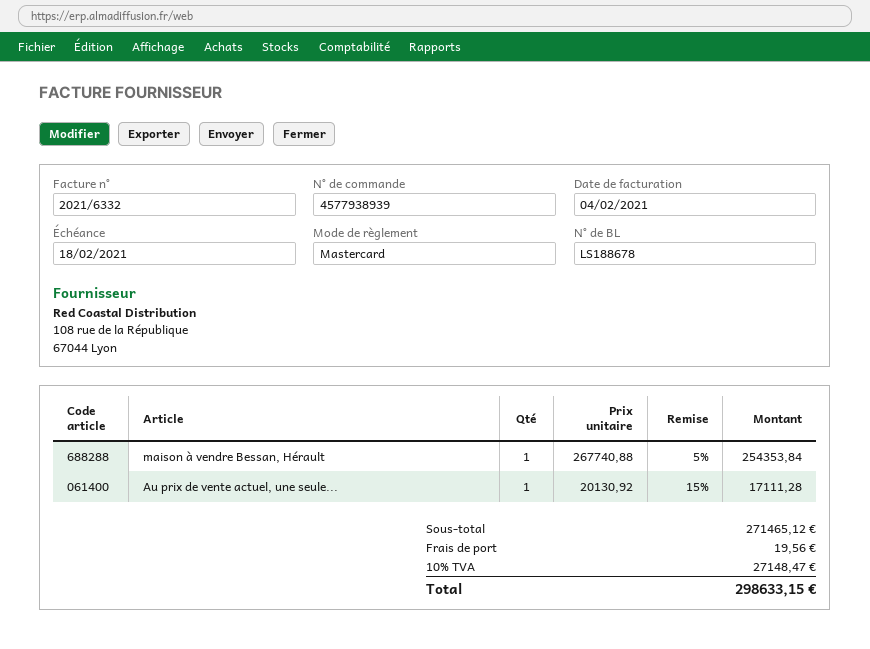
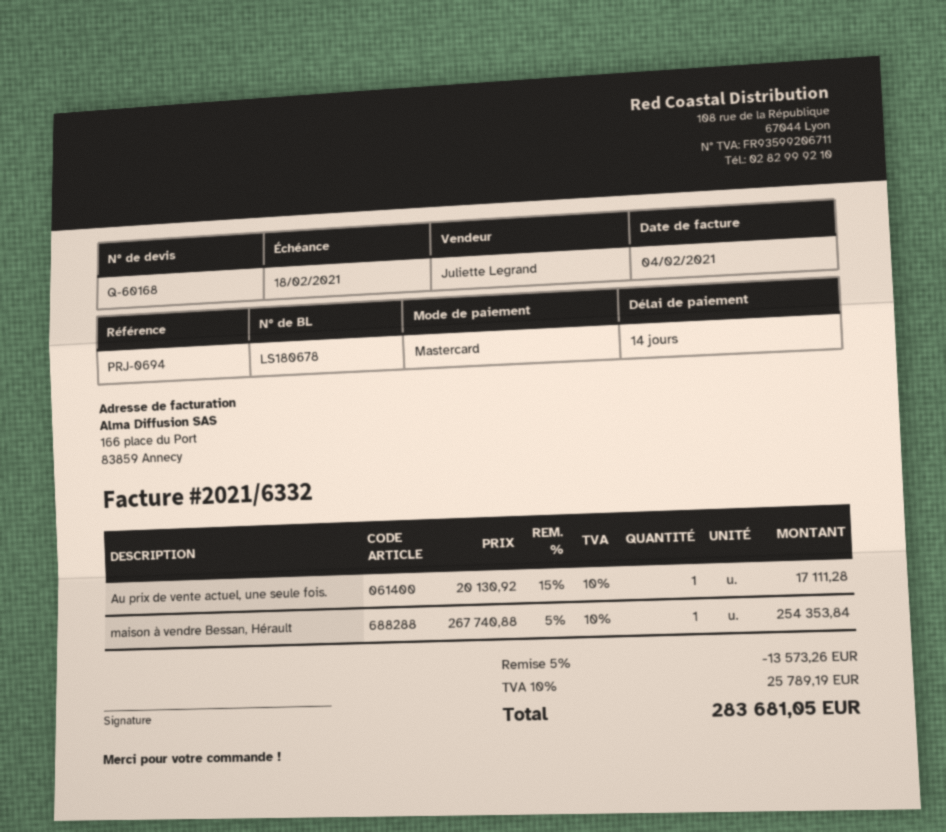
delivery note number: LS188678 -> LS180678
discount: none -> 5% = 13573.26
shipping: 19.56 -> none
tax: 10% = 27148.47 -> 10% = 25789.19
total: 298633.15 -> 283681.05

